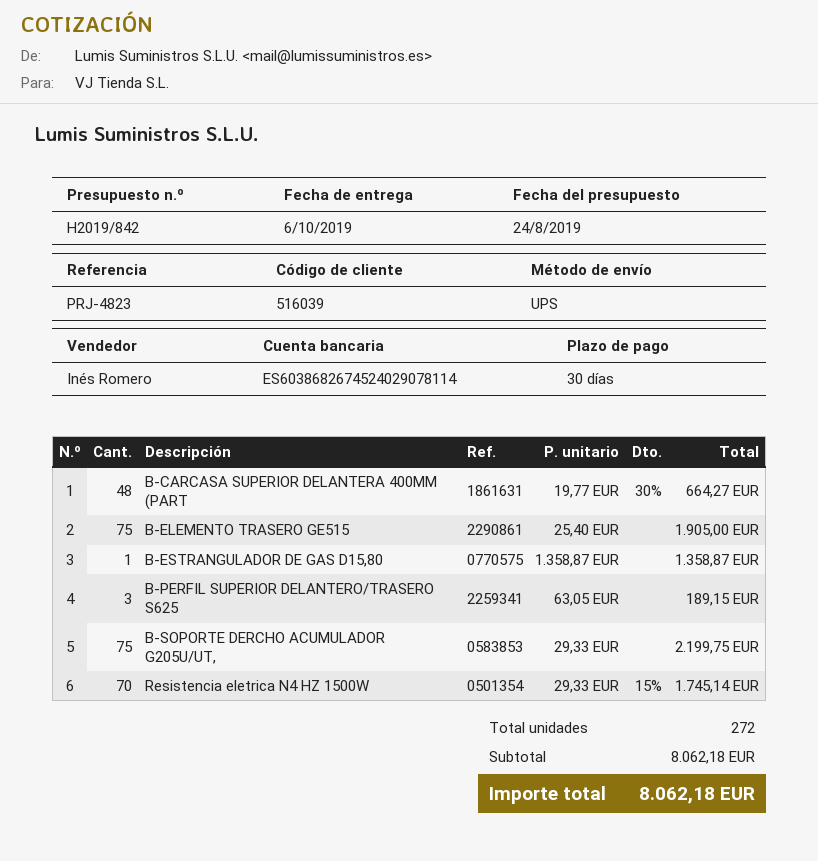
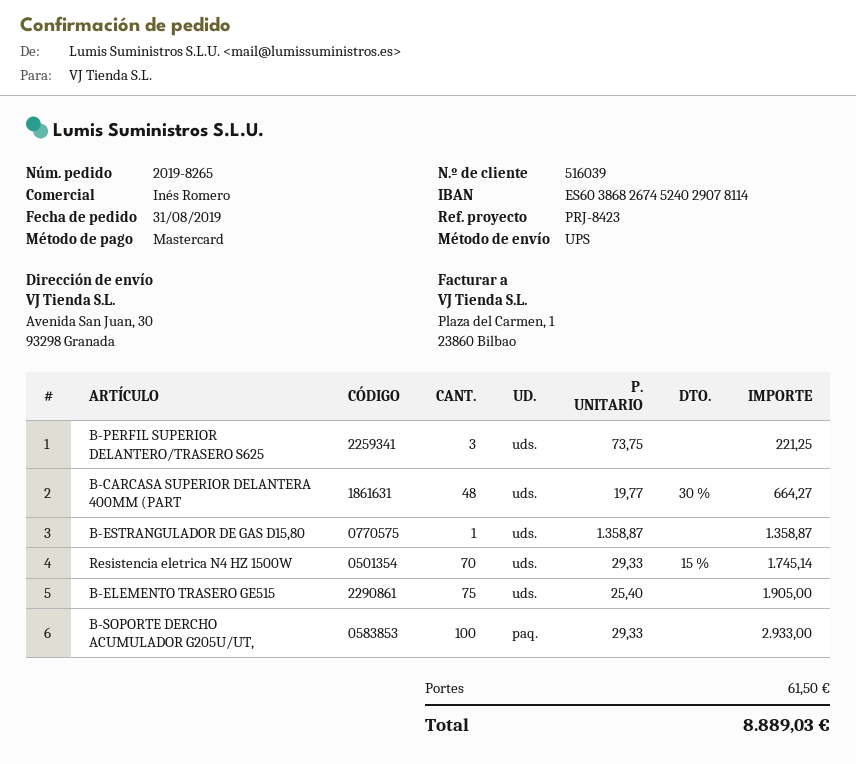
reference: PRJ-4823 -> PRJ-8423
B-PERFIL SUPERIOR DELANTERO/TRASERO S625: 3 x 63.05 = 189.15 -> 3 x 73.75 = 221.25
B-SOPORTE DERCHO ACUMULADOR G205U/UT,: 75 x 29.33 = 2199.75 -> 100 x 29.33 = 2933.00
shipping: none -> 61.50
total: 8062.18 -> 8889.03

